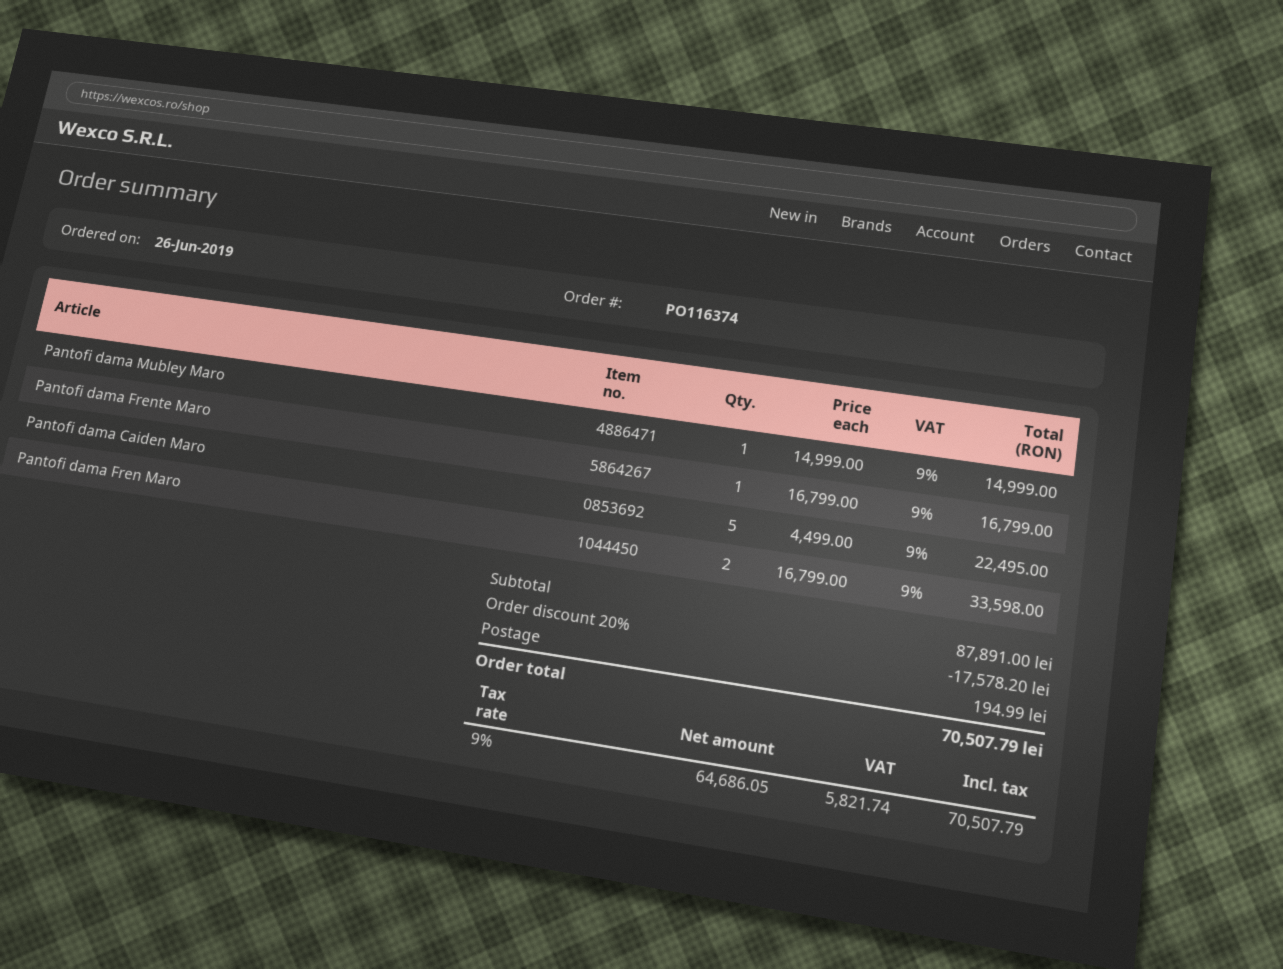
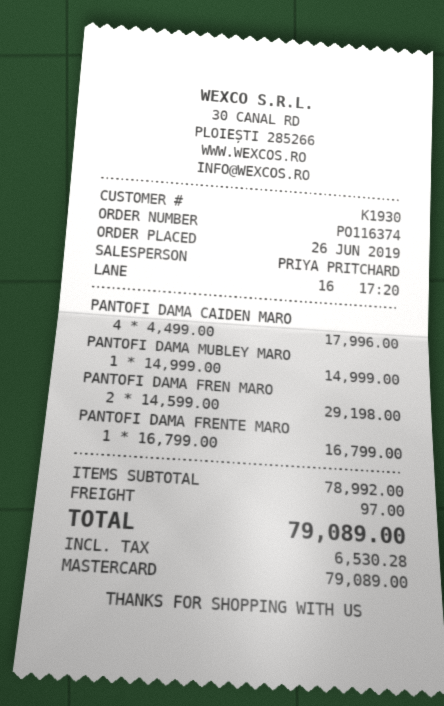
Pantofi dama Caiden Maro: 5 x 4499.00 = 22495.00 -> 4 x 4499.00 = 17996.00
Pantofi dama Fren Maro: 2 x 16799.00 = 33598.00 -> 2 x 14599.00 = 29198.00
subtotal: 87891.00 -> 78992.00
discount: 20% = 17578.20 -> none
shipping: 194.99 -> 97.00
tax: 5821.74 -> 6530.28
total: 70507.79 -> 79089.00

